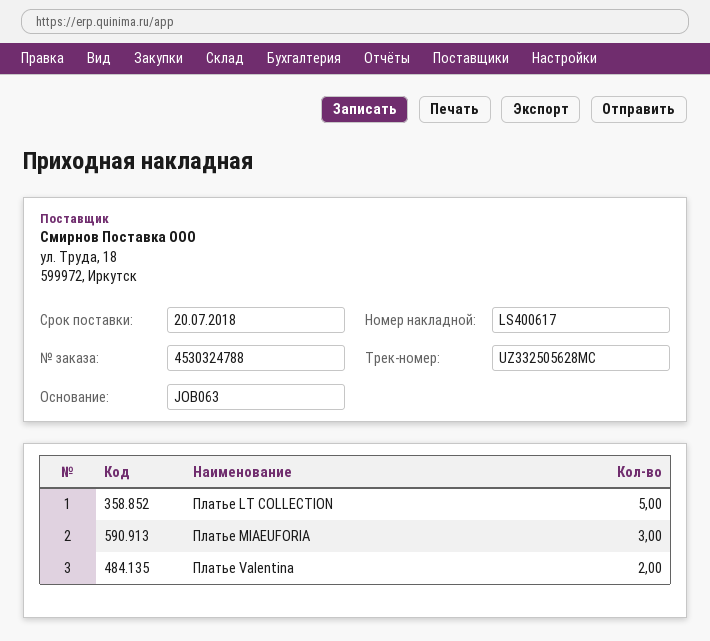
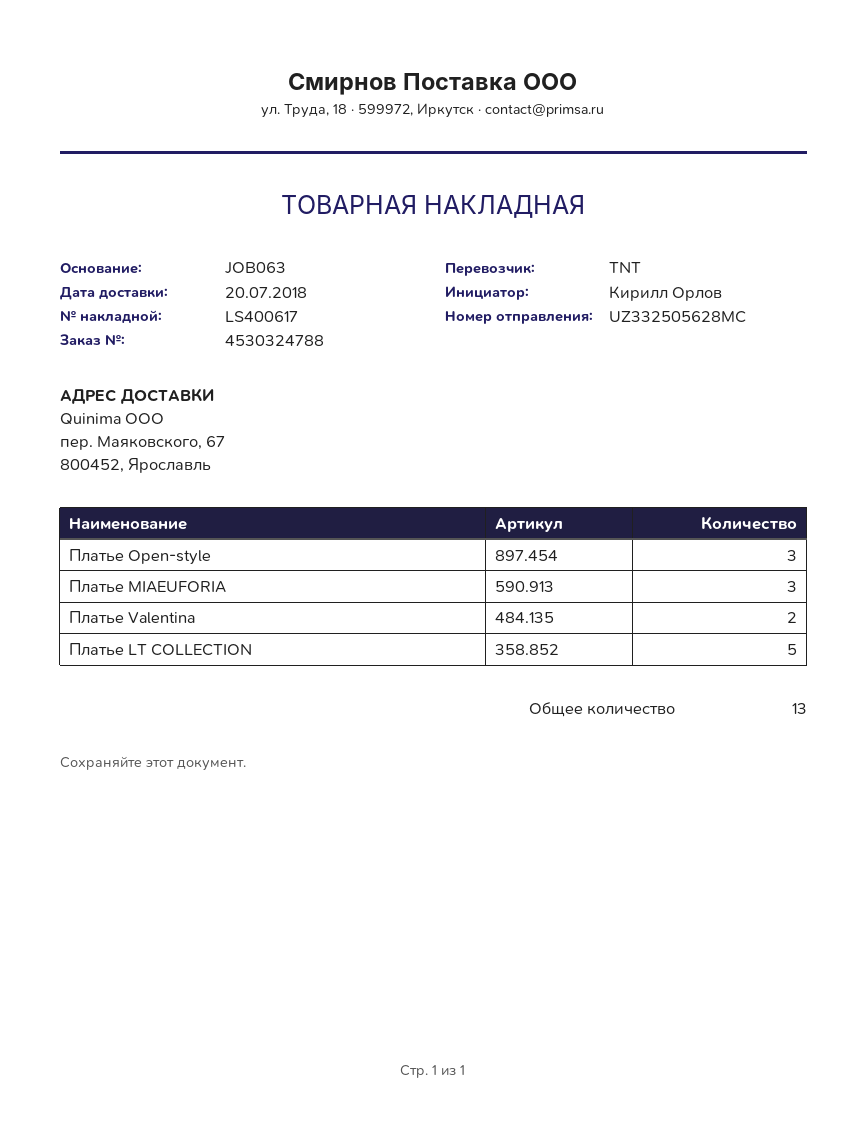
Платье Open-style: none -> 3

